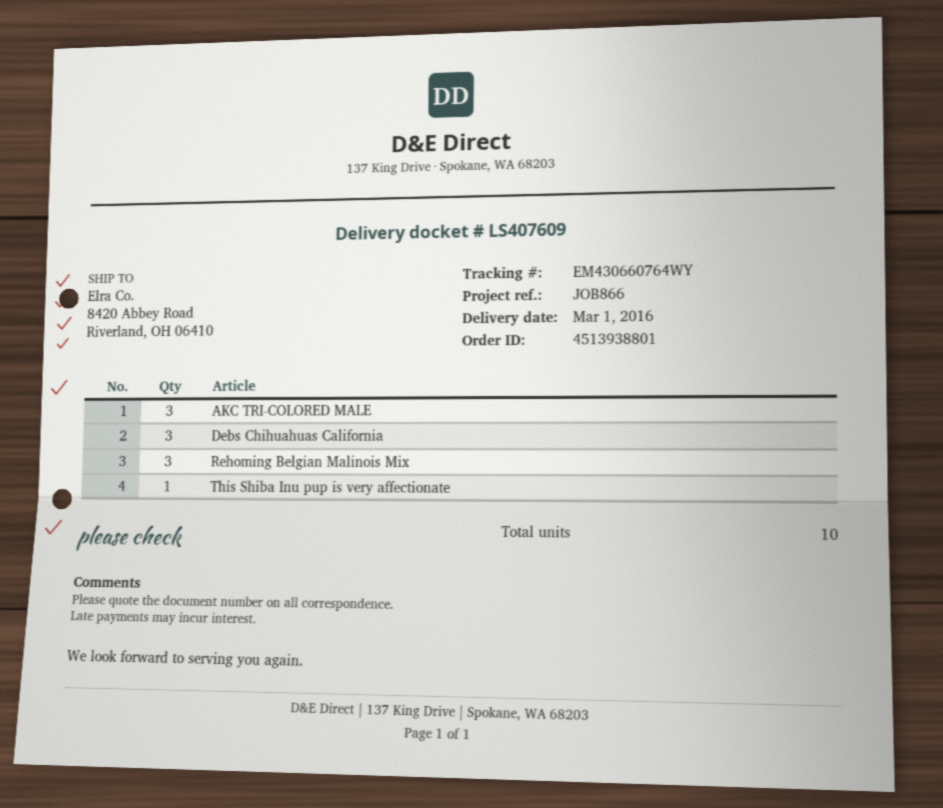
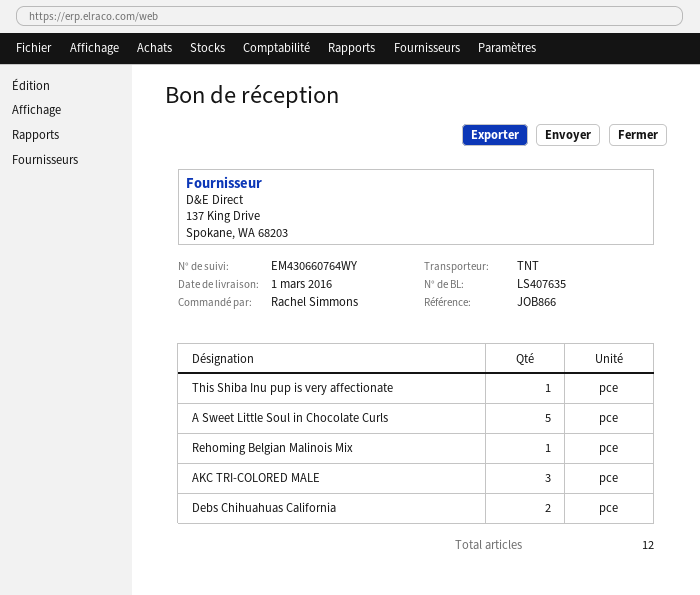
delivery note number: LS407609 -> LS407635
Debs Chihuahuas California: 3 -> 2
Rehoming Belgian Malinois Mix: 3 -> 1
A Sweet Little Soul in Chocolate Curls: none -> 5
total quantity: 10 -> 12

